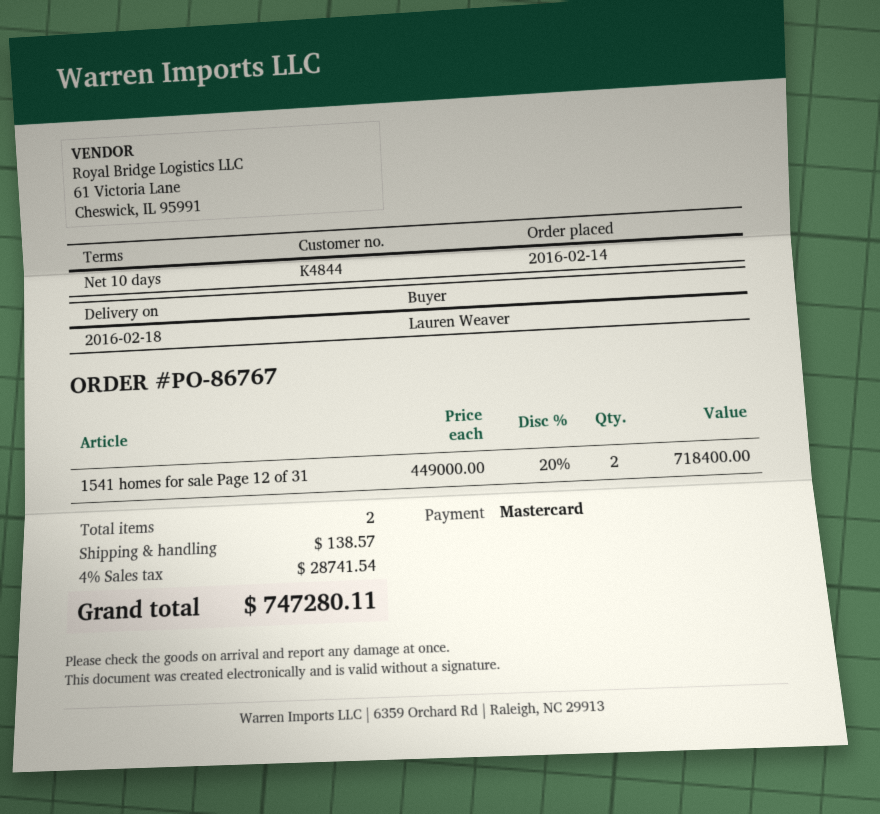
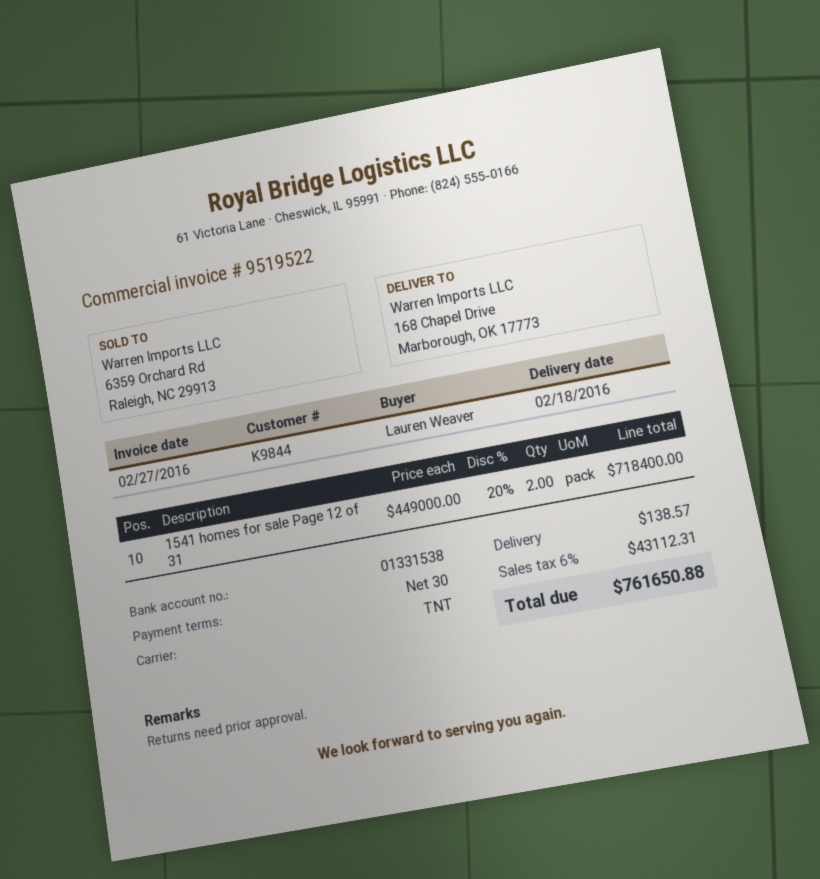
payment terms: 10 days -> 30 days
customer number: K4844 -> K9844
tax: 4% = 28741.54 -> 6% = 43112.31
total: 747280.11 -> 761650.88

